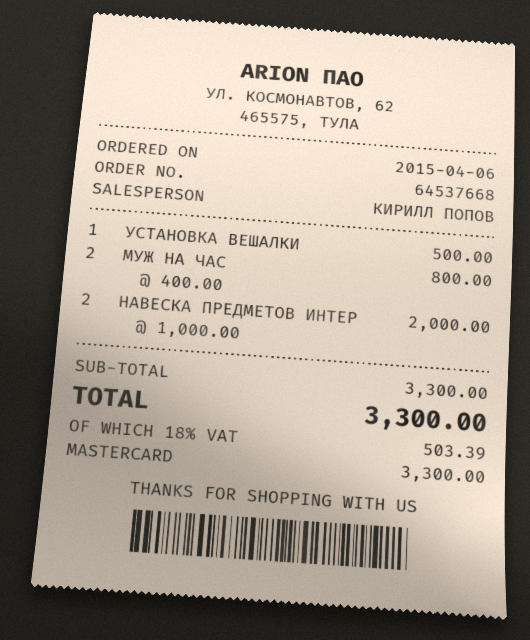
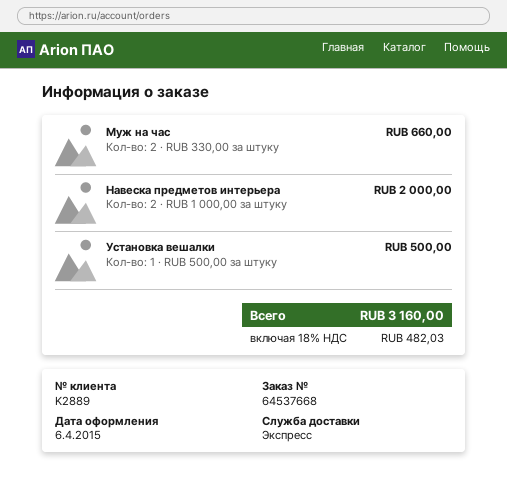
МУЖ НА ЧАС: 2 x 400.00 = 800.00 -> 2 x 330.00 = 660.00
tax: 18% = 503.39 -> 18% = 482.03
total: 3300.00 -> 3160.00

